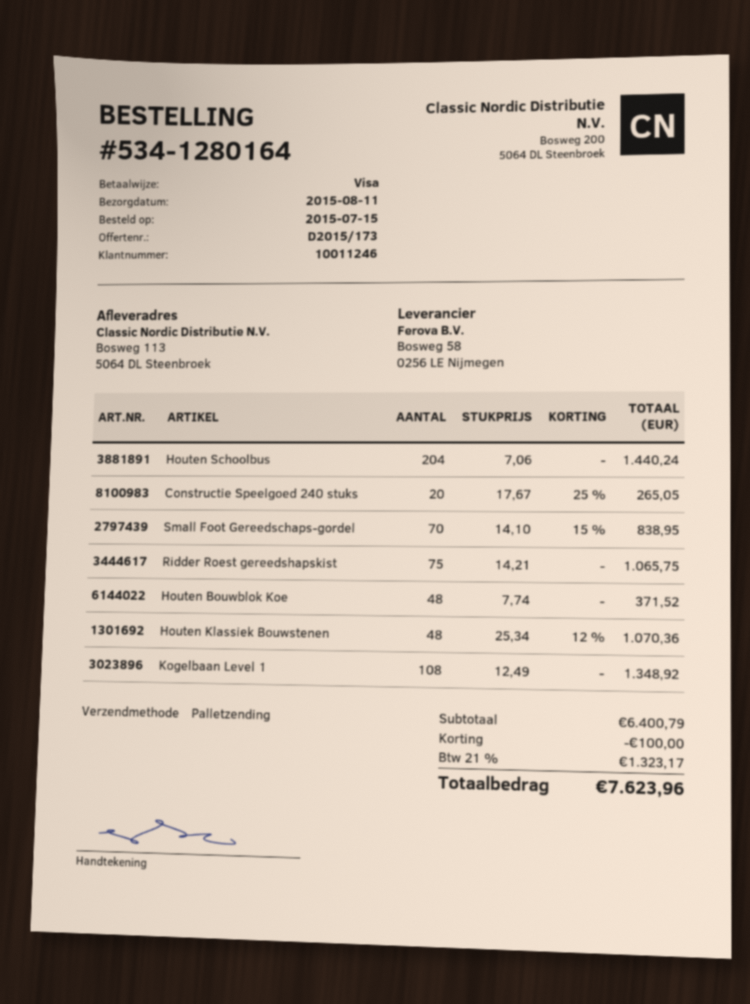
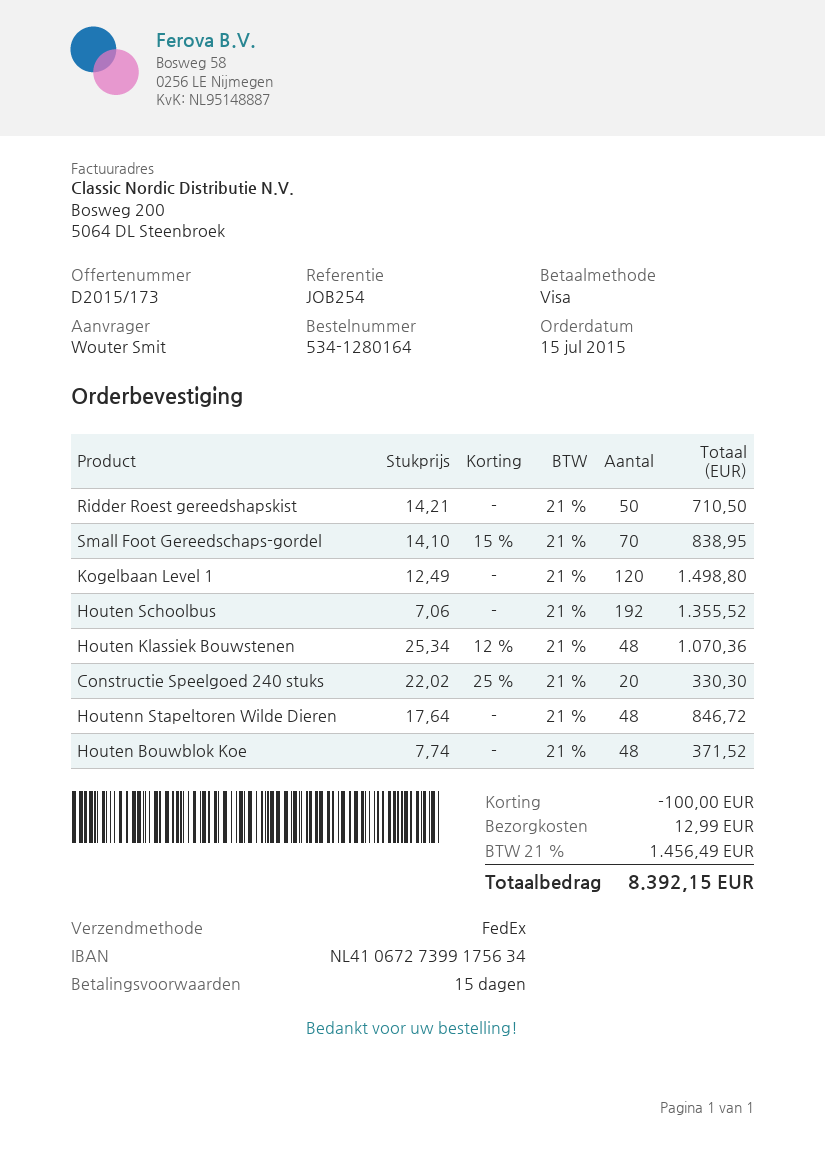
shipping method: pallet freight -> FedEx
Houten Schoolbus: 204 x 7.06 = 1440.24 -> 192 x 7.06 = 1355.52
Constructie Speelgoed 240 stuks: 20 x 17.67 - 25% = 265.05 -> 20 x 22.02 - 25% = 330.30
Ridder Roest gereedshapskist: 75 x 14.21 = 1065.75 -> 50 x 14.21 = 710.50
Kogelbaan Level 1: 108 x 12.49 = 1348.92 -> 120 x 12.49 = 1498.80
Houtenn Stapeltoren Wilde Dieren: none -> 48 x 17.64 = 846.72
shipping: none -> 12.99
tax: 21% = 1323.17 -> 21% = 1456.49
total: 7623.96 -> 8392.15

